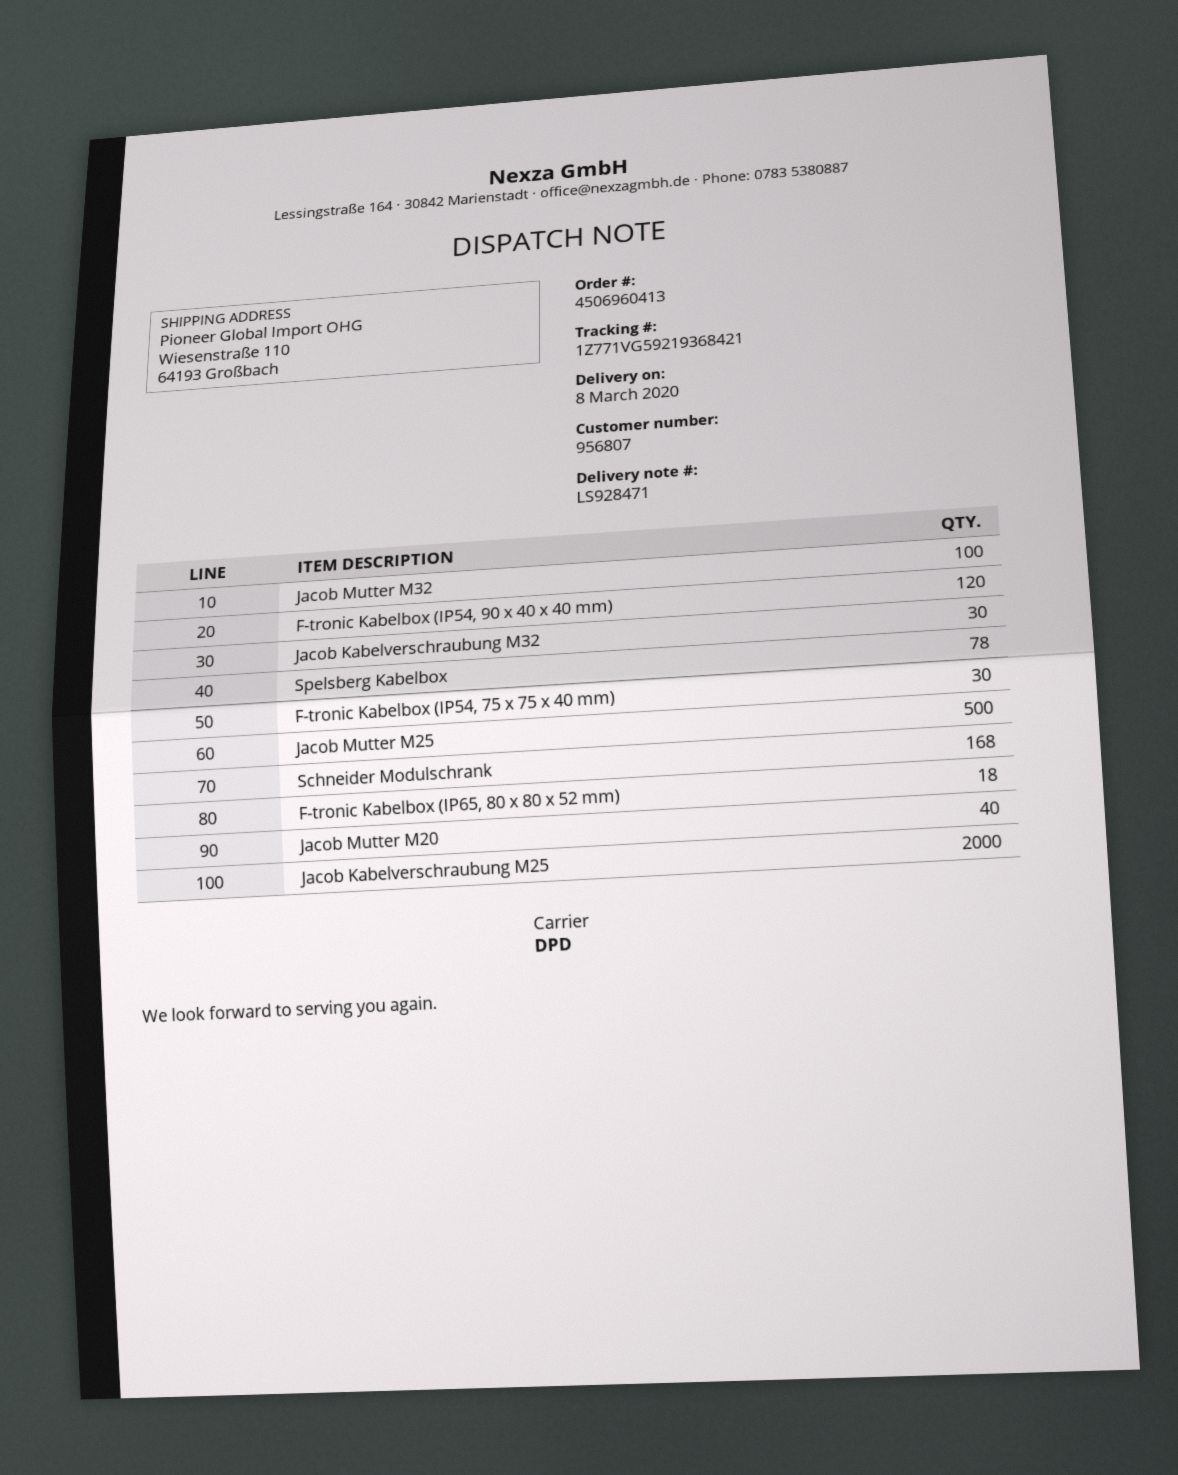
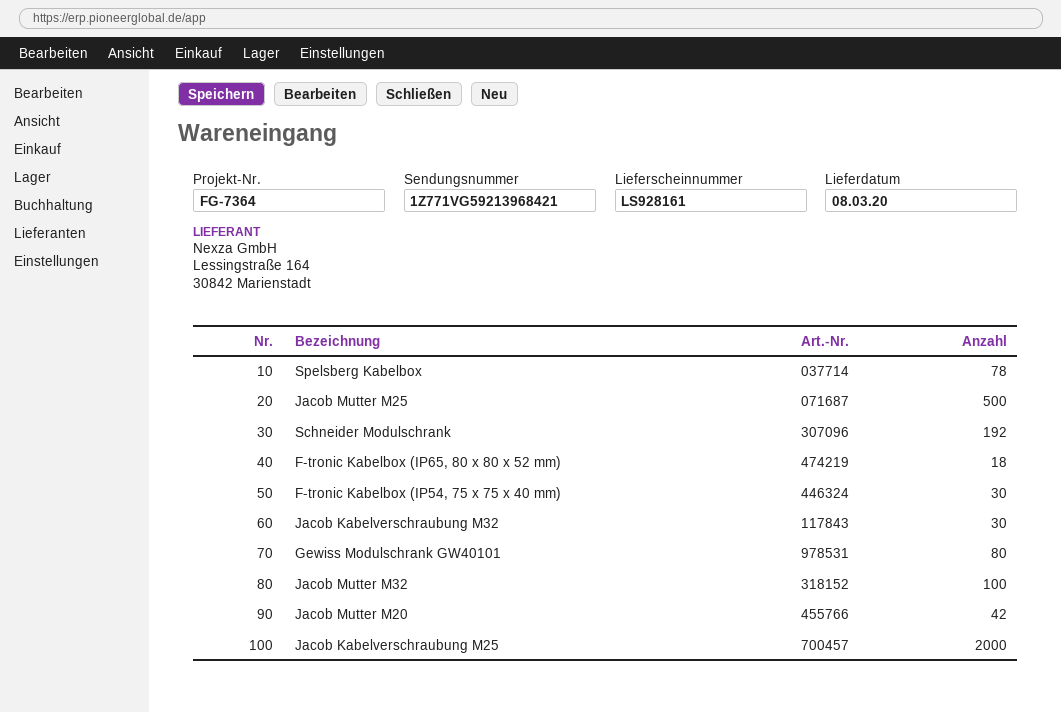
delivery note number: LS928471 -> LS928161
tracking number: 1Z771VG59219368421 -> 1Z771VG59213968421
F-tronic Kabelbox (IP54, 90 x 40 x 40 mm): 120 -> none
Schneider Modulschrank: 168 -> 192
Jacob Mutter M20: 40 -> 42
Gewiss Modulschrank GW40101: none -> 80

